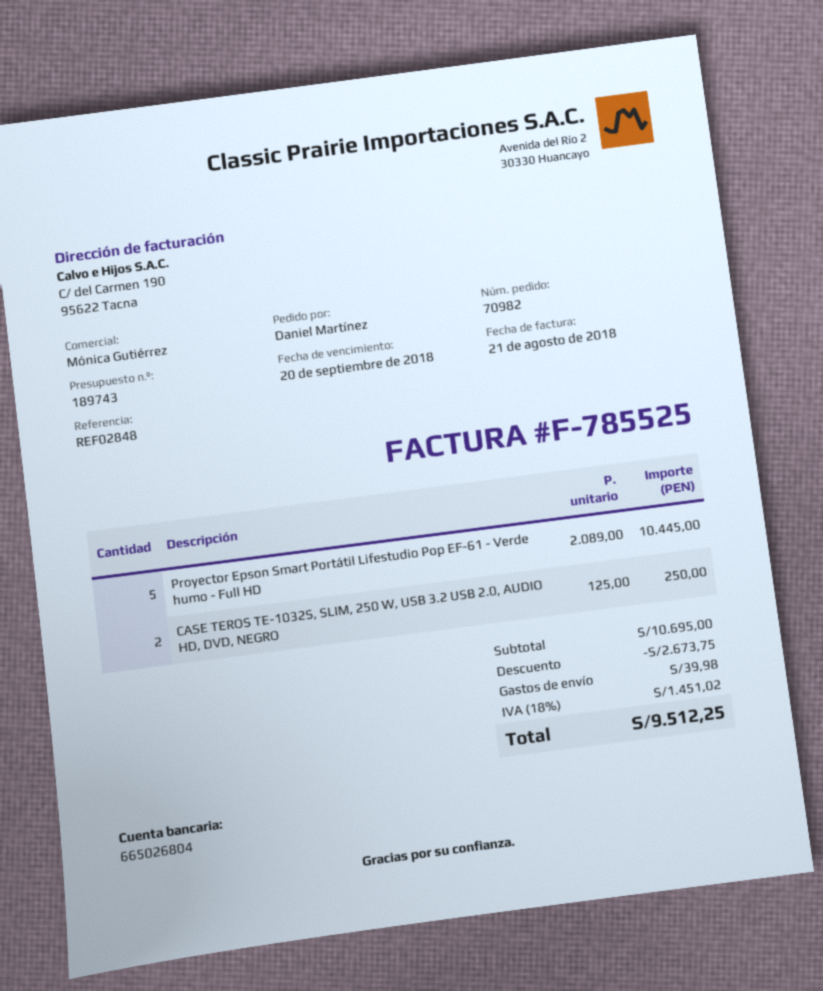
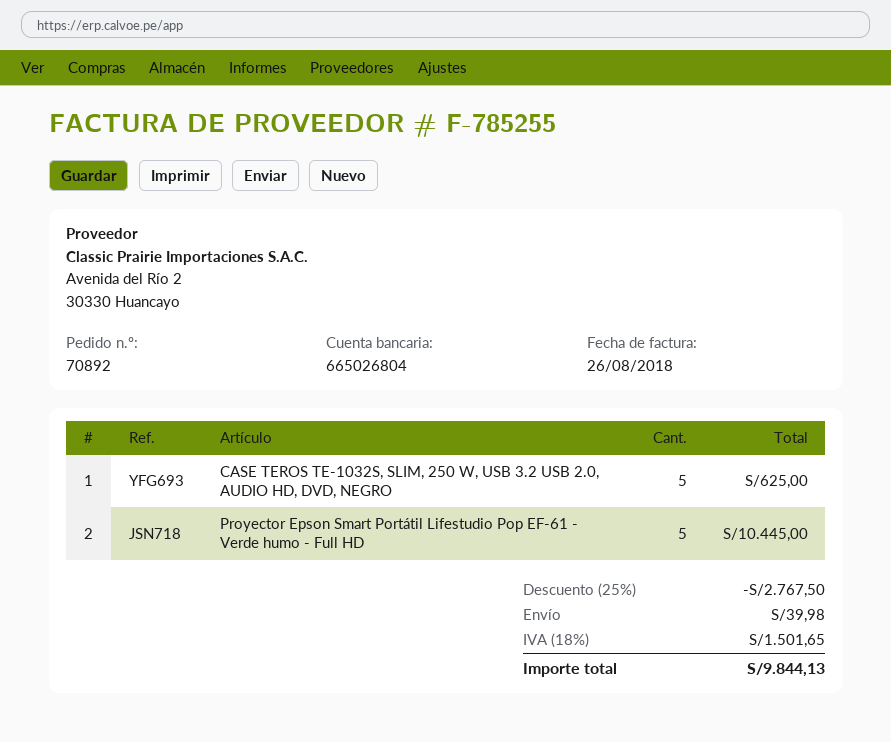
order number: 70982 -> 70892
invoice number: F-785525 -> F-785255
invoice date: 2018-08-21 -> 2018-08-26
CASE TEROS TE-1032S, SLIM, 250 W, USB 3.2 USB 2.0, AUDIO HD, DVD, NEGRO: 2 for 250.00 -> 5 for 625.00
discount: 2673.75 -> 2767.50
tax: 18% = 1451.02 -> 18% = 1501.65
total: 9512.25 -> 9844.13

